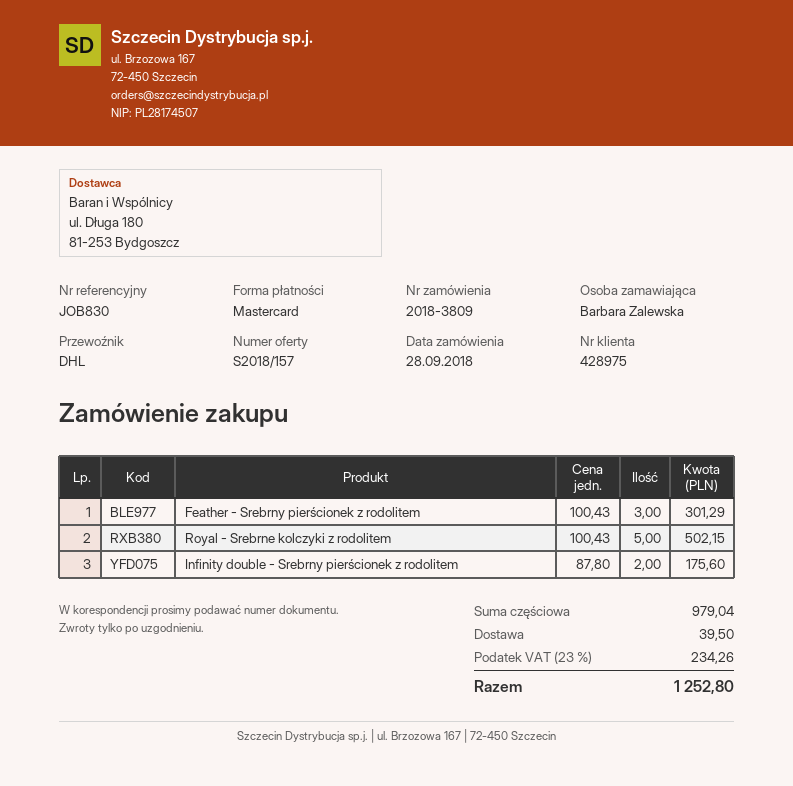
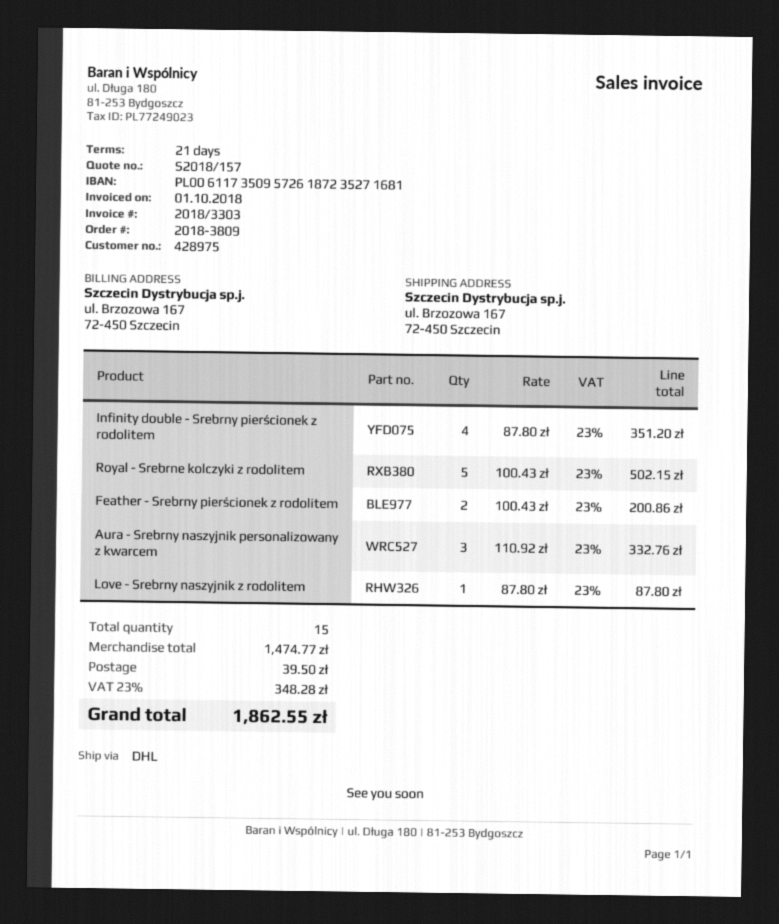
Feather - Srebrny pierścionek z rodolitem: 3 x 100.43 = 301.29 -> 2 x 100.43 = 200.86
Infinity double - Srebrny pierścionek z rodolitem: 2 x 87.80 = 175.60 -> 4 x 87.80 = 351.20
Aura - Srebrny naszyjnik personalizowany z kwarcem: none -> 3 x 110.92 = 332.76
Love - Srebrny naszyjnik z rodolitem: none -> 1 x 87.80 = 87.80
subtotal: 979.04 -> 1474.77
tax: 23% = 234.26 -> 23% = 348.28
total: 1252.80 -> 1862.55

